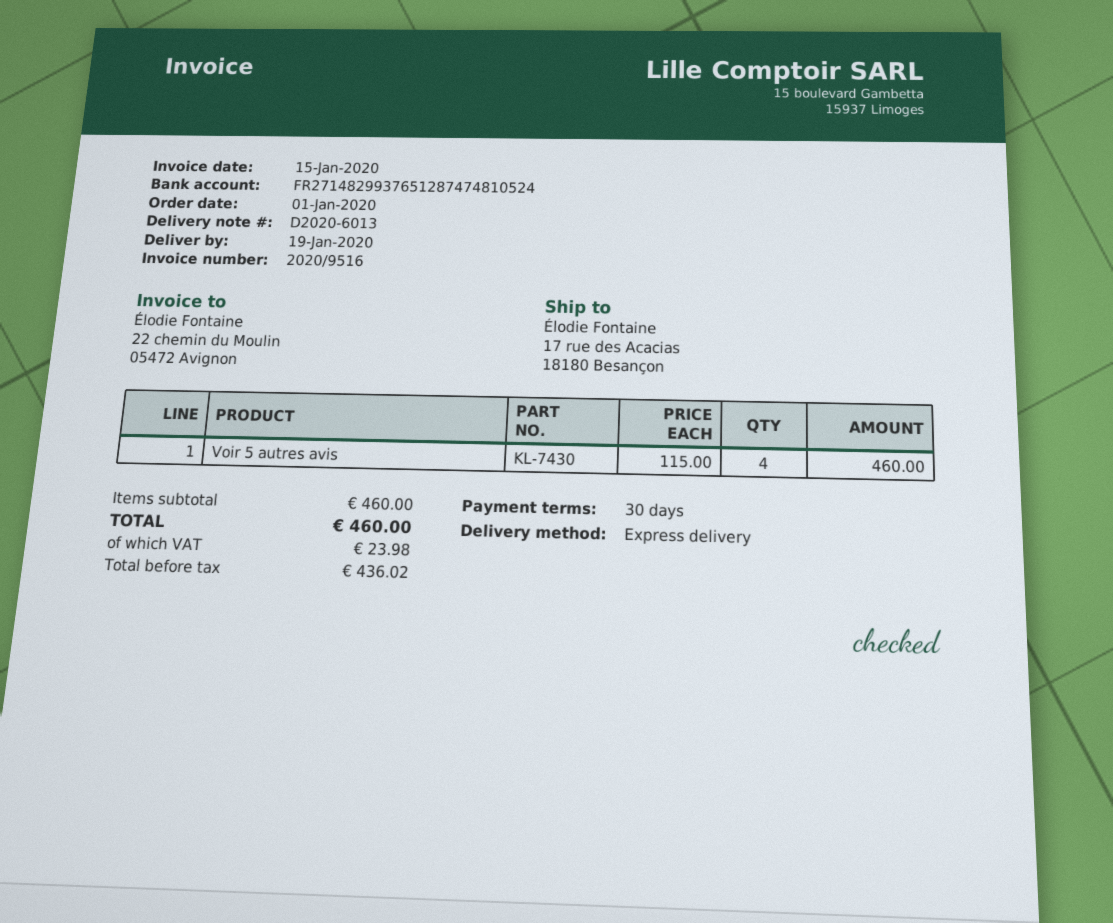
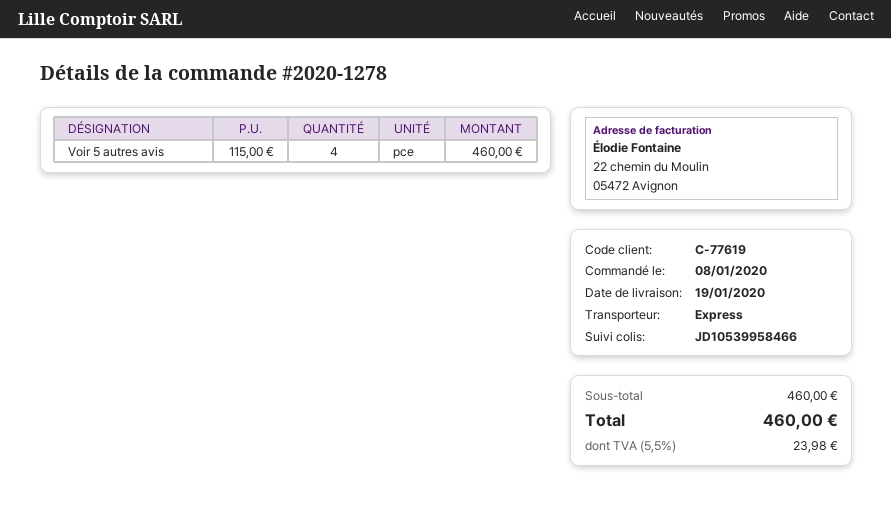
order date: 2020-01-01 -> 2020-01-08

